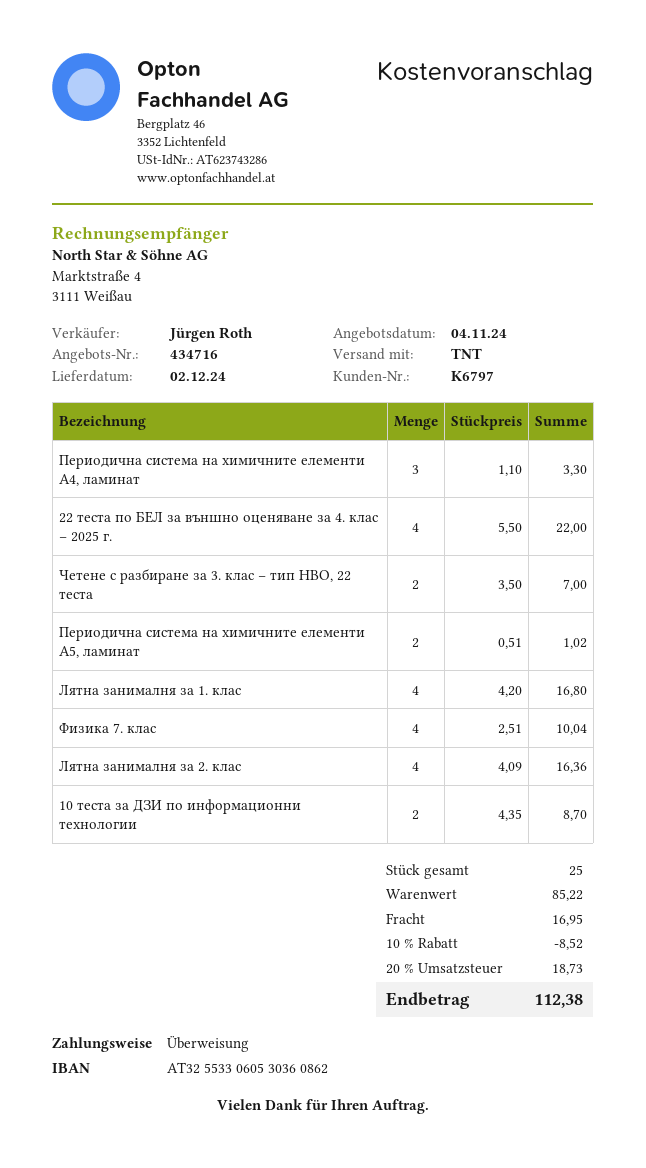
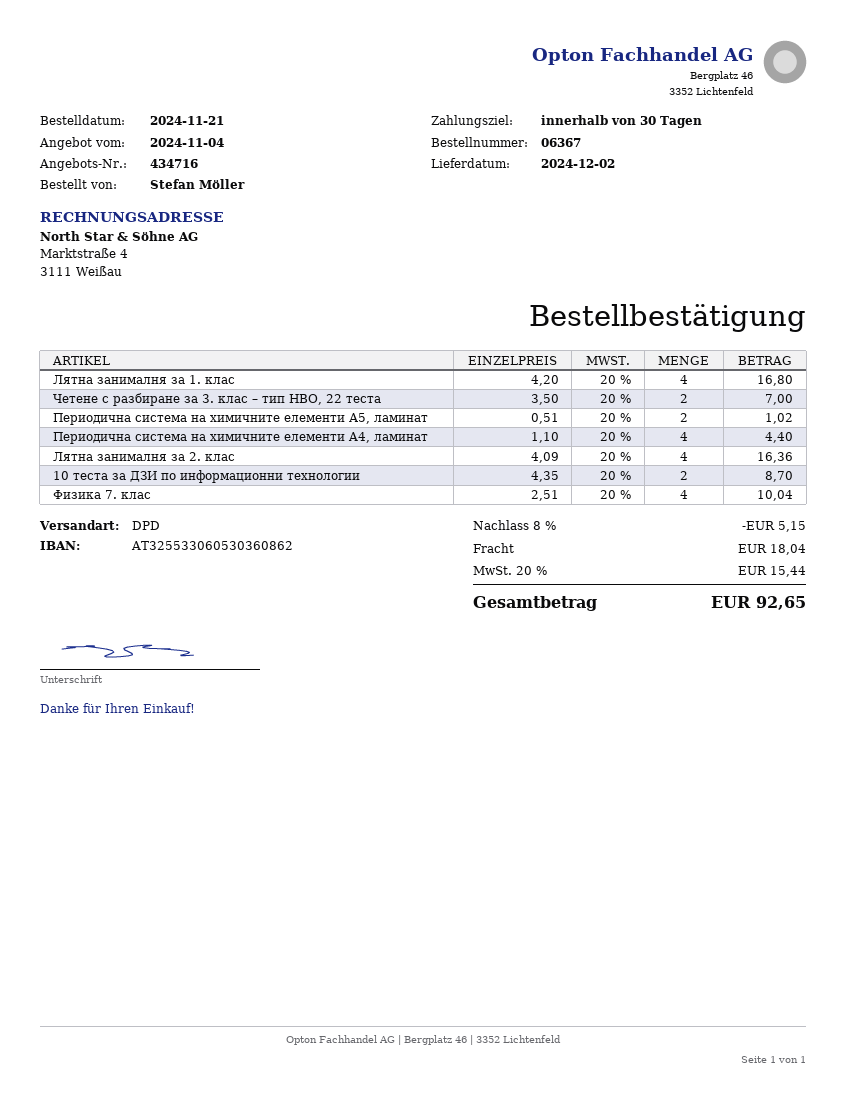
shipping method: TNT -> DPD
Периодична система на химичните елементи A4, ламинат: 3 x 1.10 = 3.30 -> 4 x 1.10 = 4.40
22 теста по БЕЛ за външно оценяване за 4. клас – 2025 г.: 4 x 5.50 = 22.00 -> none
discount: 10% = 8.52 -> 8% = 5.15
shipping: 16.95 -> 18.04
tax: 20% = 18.73 -> 20% = 15.44
total: 112.38 -> 92.65

